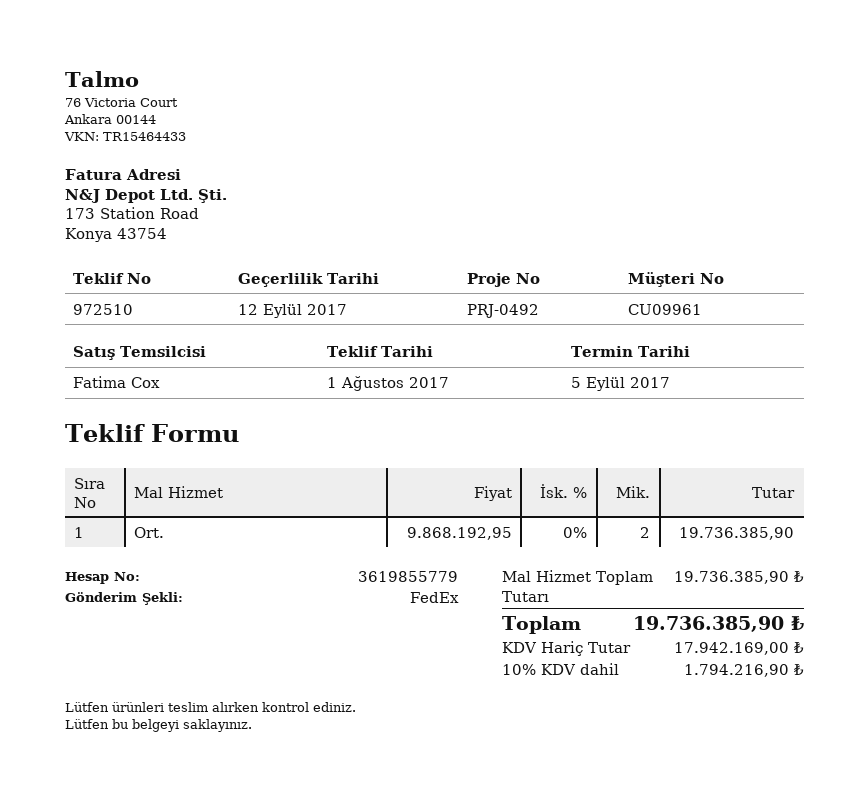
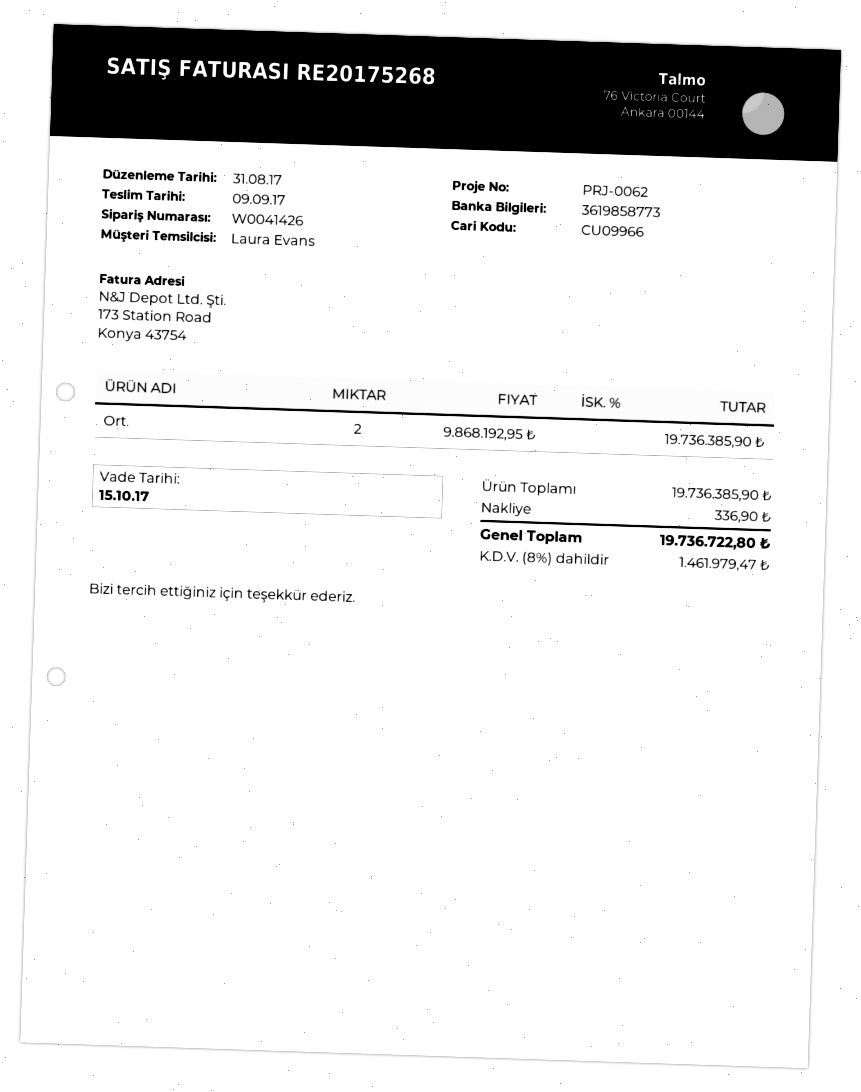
delivery date: 2017-09-05 -> 2017-09-09
customer number: CU09961 -> CU09966
reference: PRJ-0492 -> PRJ-0062
sales rep: Fatima Cox -> Laura Evans
bank account: 3619855779 -> 3619858773
shipping: none -> 336.90
tax: 10% = 1794216.90 -> 8% = 1461979.47
total: 19736385.90 -> 19736722.80

